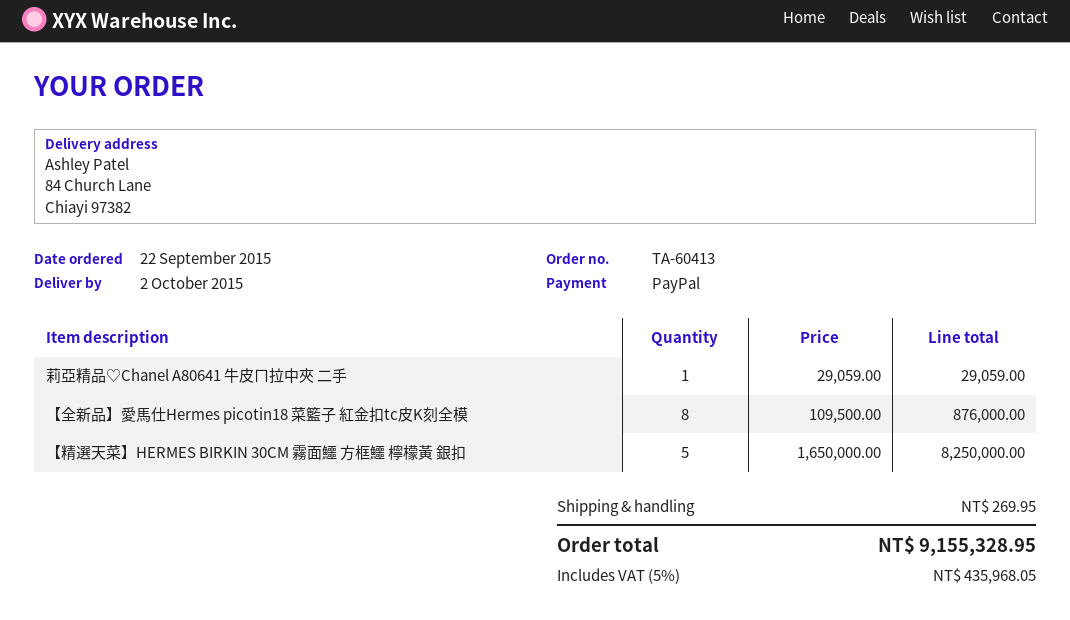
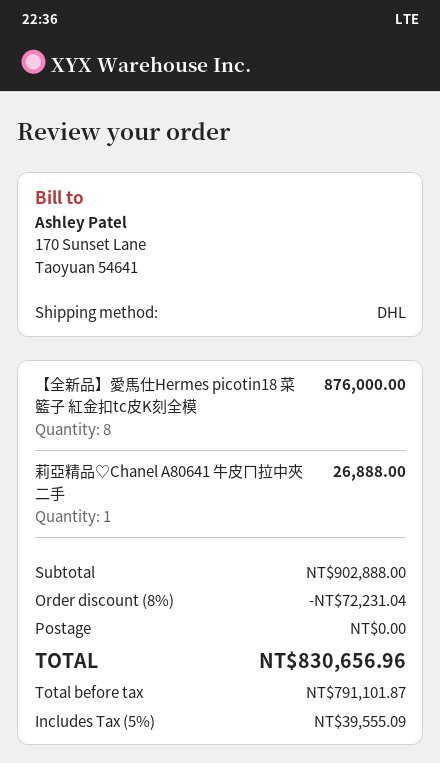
莉亞精品♡Chanel A80641 牛皮ㄇ拉中夾 二手: 1 for 29059.00 -> 1 for 26888.00
【精選天菜】HERMES BIRKIN 30CM 霧面鱷 方框鱷 檸檬黃 銀扣: 5 for 8250000.00 -> none
discount: none -> 8% = 72231.04
shipping: 269.95 -> 0.00
tax: 5% = 435968.05 -> 5% = 39555.09
total: 9155328.95 -> 830656.96

